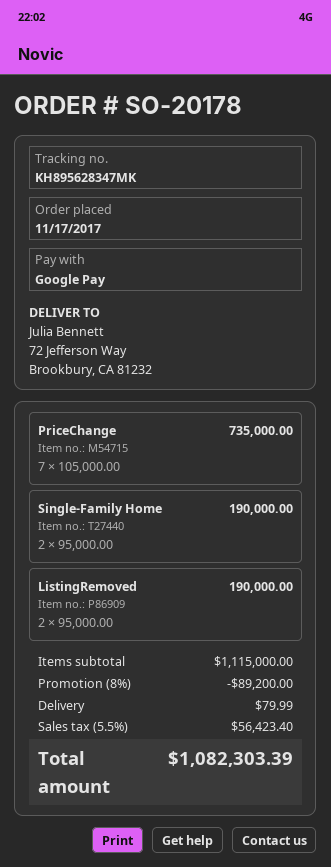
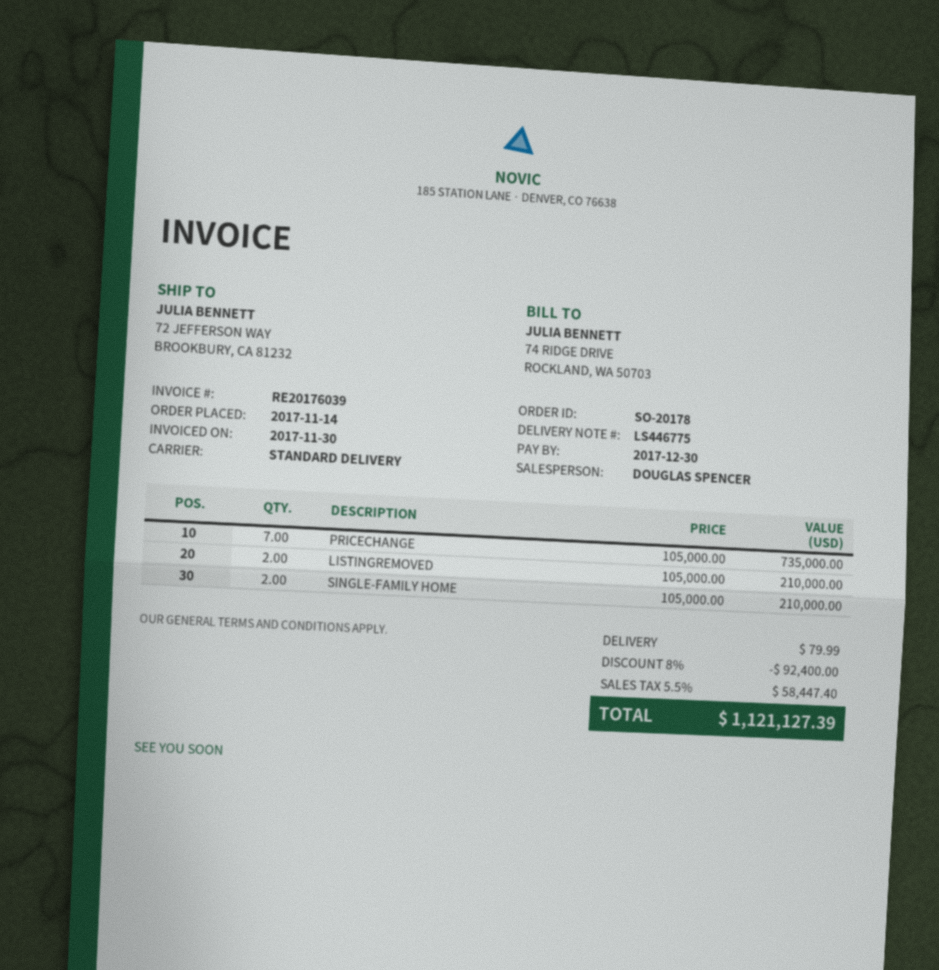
order date: 2017-11-17 -> 2017-11-14
Single-Family Home: 2 x 95000.00 = 190000.00 -> 2 x 105000.00 = 210000.00
ListingRemoved: 2 x 95000.00 = 190000.00 -> 2 x 105000.00 = 210000.00
discount: 8% = 89200.00 -> 8% = 92400.00
tax: 5.5% = 56423.40 -> 5.5% = 58447.40
total: 1082303.39 -> 1121127.39

